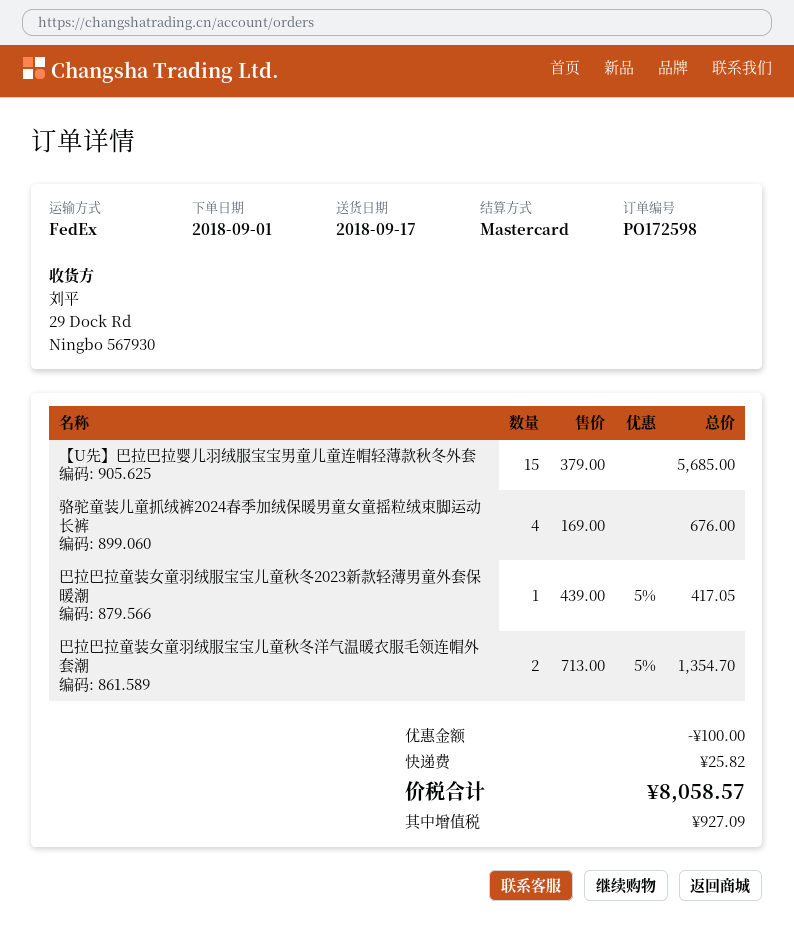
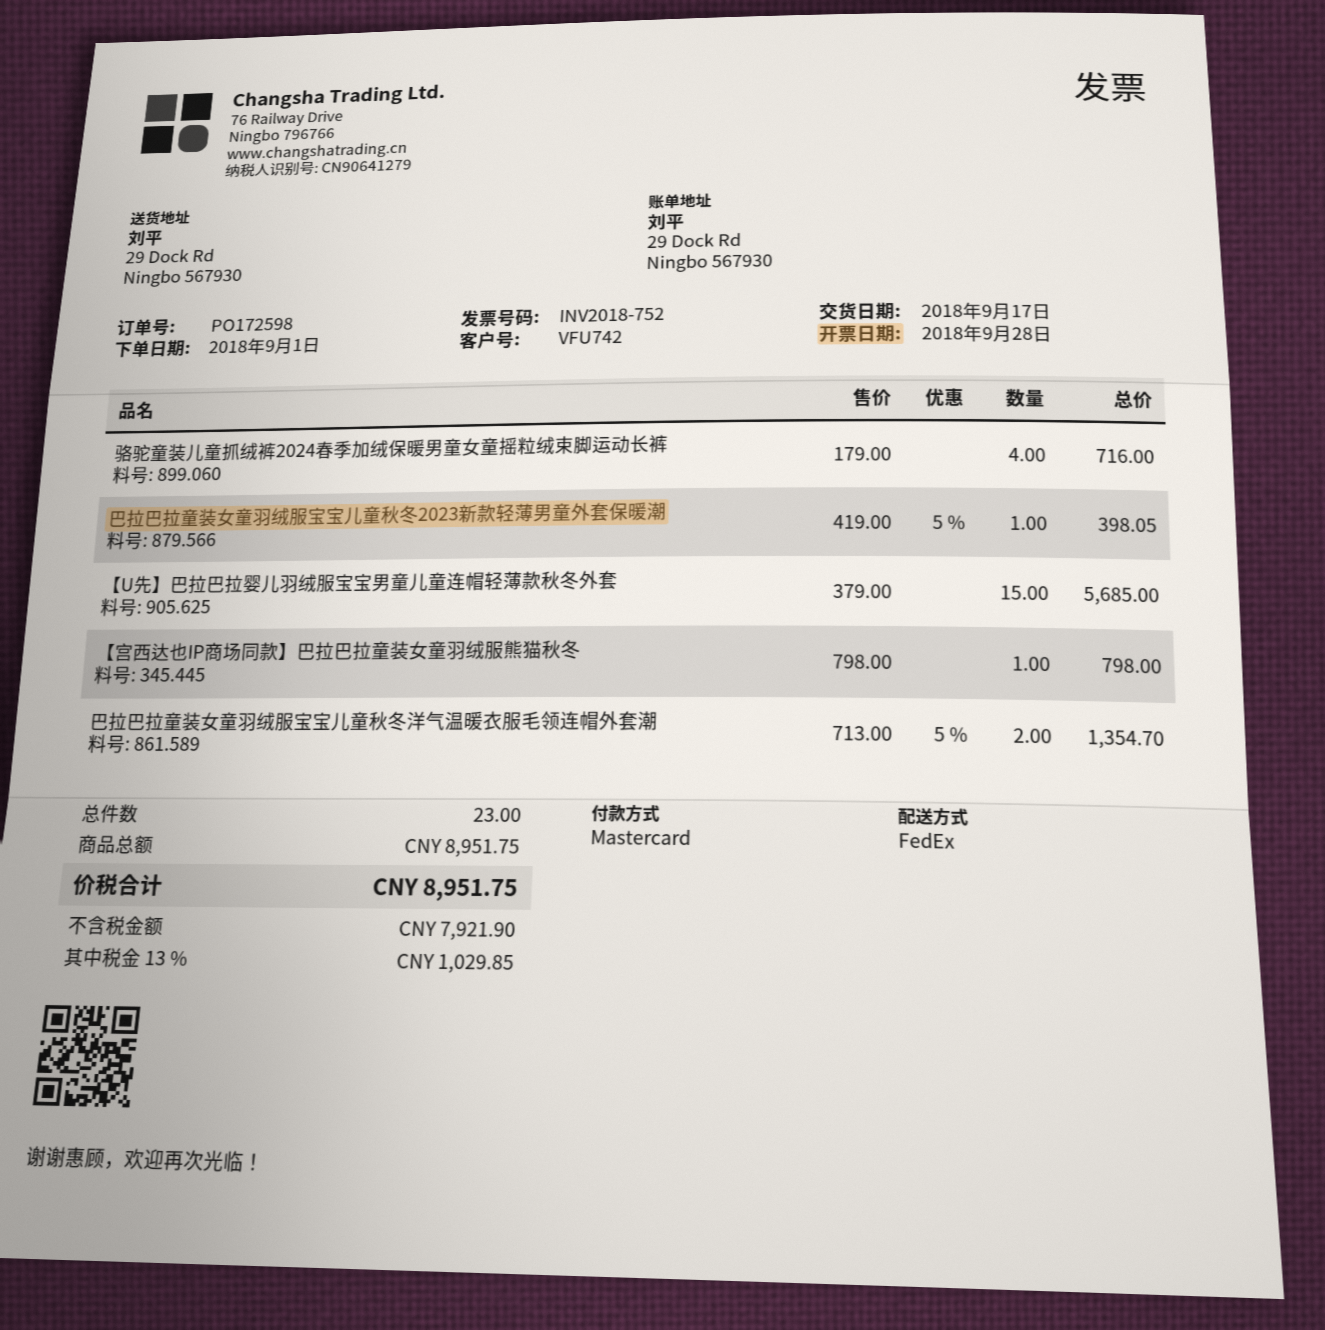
骆驼童装儿童抓绒裤2024春季加绒保暖男童女童摇粒绒束脚运动长裤: 4 x 169.00 = 676.00 -> 4 x 179.00 = 716.00
巴拉巴拉童装女童羽绒服宝宝儿童秋冬2023新款轻薄男童外套保暖潮: 1 x 439.00 - 5% = 417.05 -> 1 x 419.00 - 5% = 398.05
【宫西达也IP商场同款】巴拉巴拉童装女童羽绒服熊猫秋冬: none -> 1 x 798.00 = 798.00
discount: 100.00 -> none
shipping: 25.82 -> none
tax: 927.09 -> 1029.85
total: 8058.57 -> 8951.75

